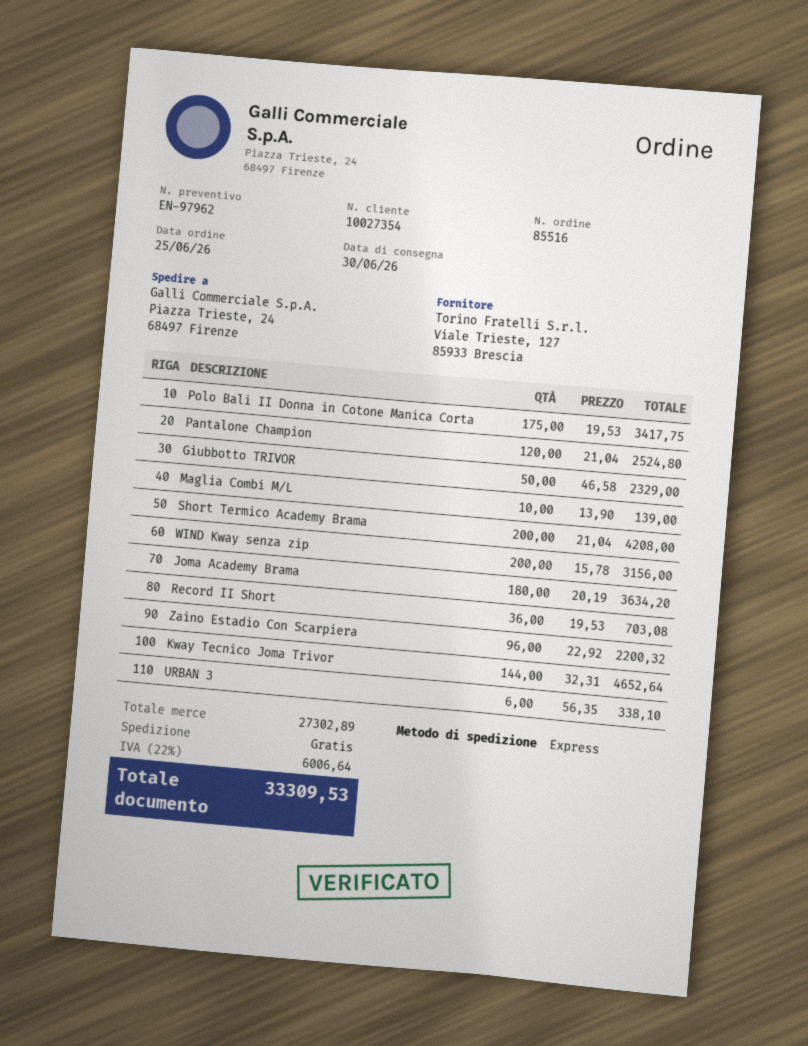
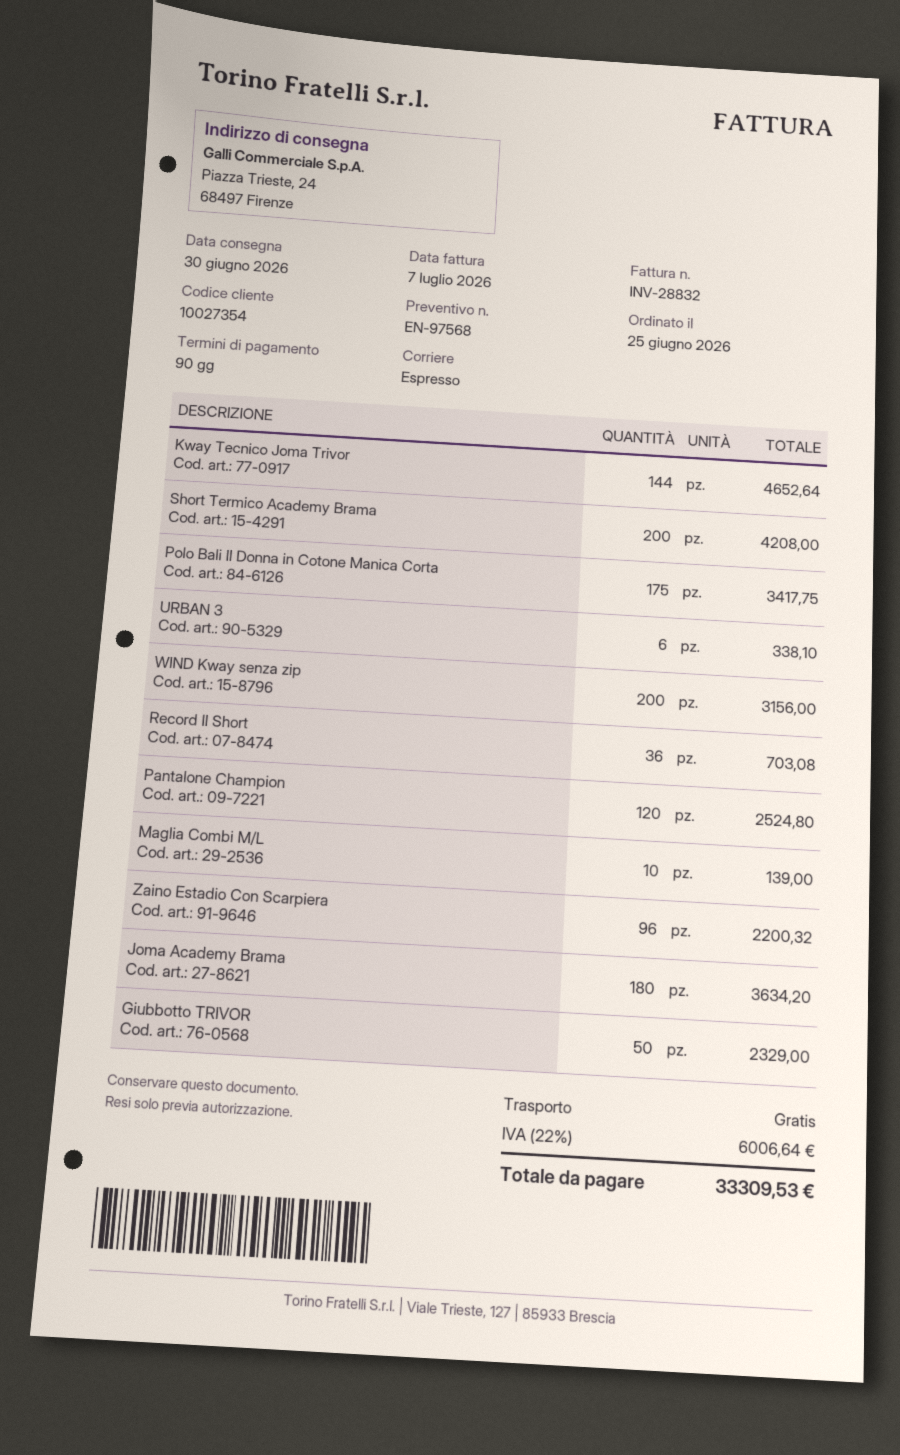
quote number: EN-97962 -> EN-97568

